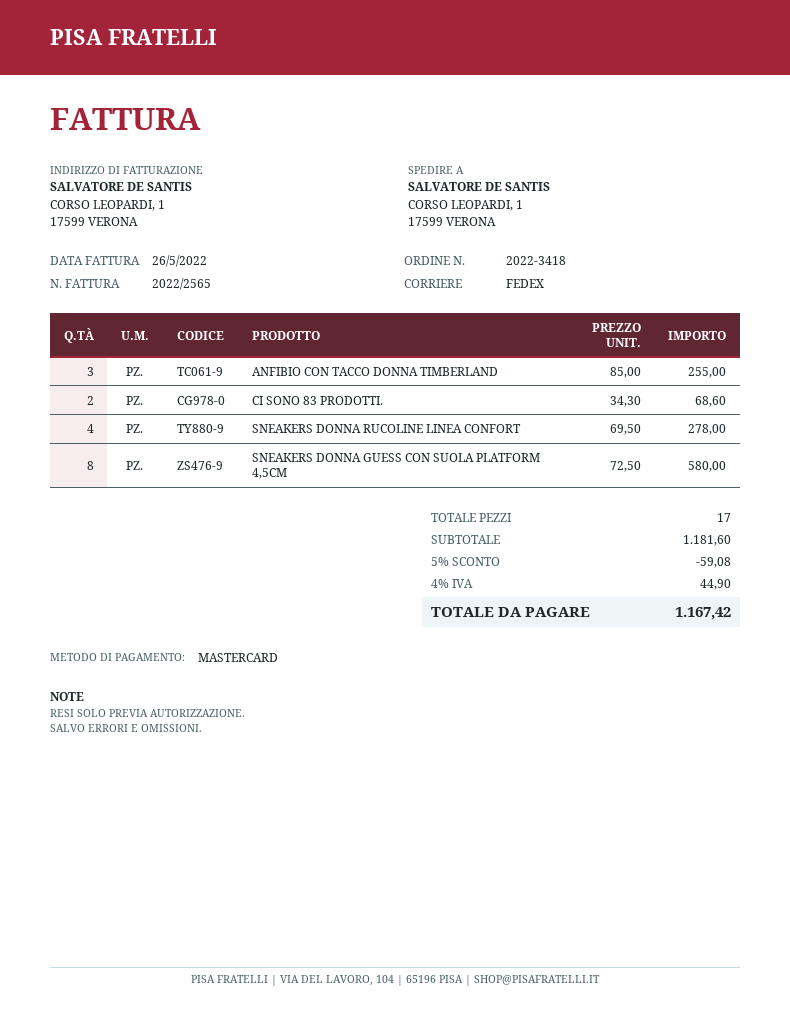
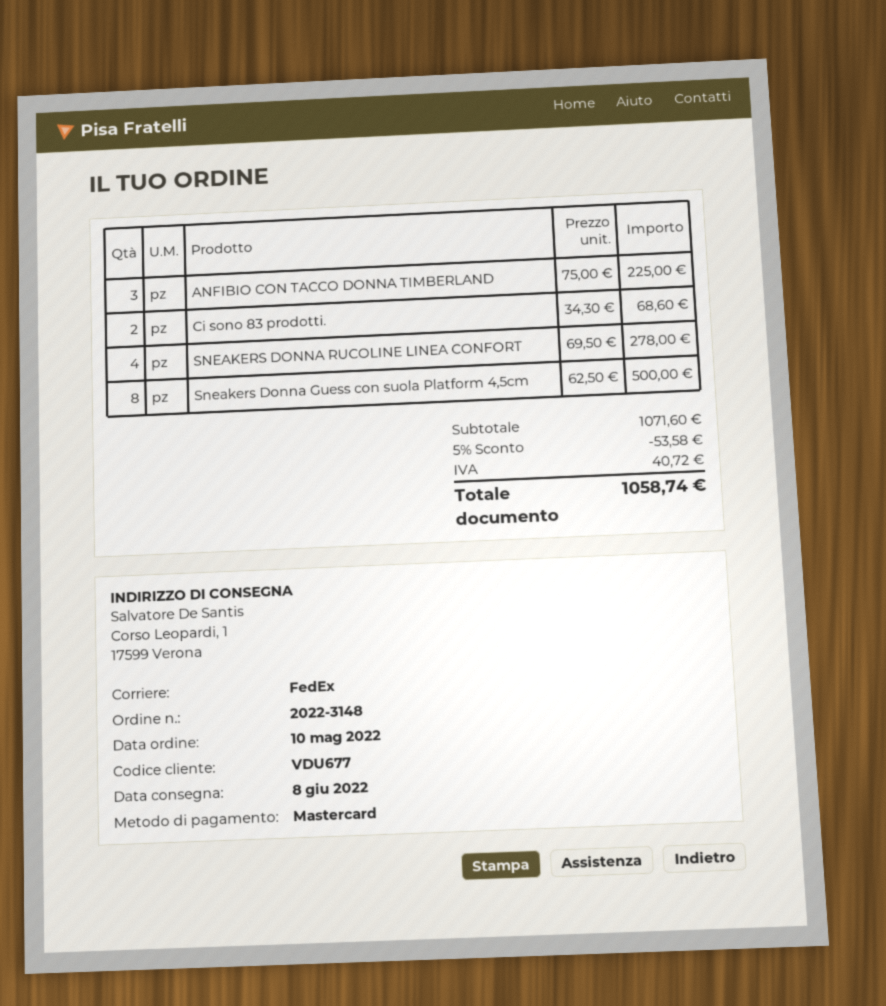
order number: 2022-3418 -> 2022-3148
ANFIBIO CON TACCO DONNA TIMBERLAND: 3 x 85.00 = 255.00 -> 3 x 75.00 = 225.00
SNEAKERS DONNA GUESS CON SUOLA PLATFORM 4,5CM: 8 x 72.50 = 580.00 -> 8 x 62.50 = 500.00
subtotal: 1181.60 -> 1071.60
discount: 5% = 59.08 -> 5% = 53.58
tax: 44.90 -> 40.72
total: 1167.42 -> 1058.74

